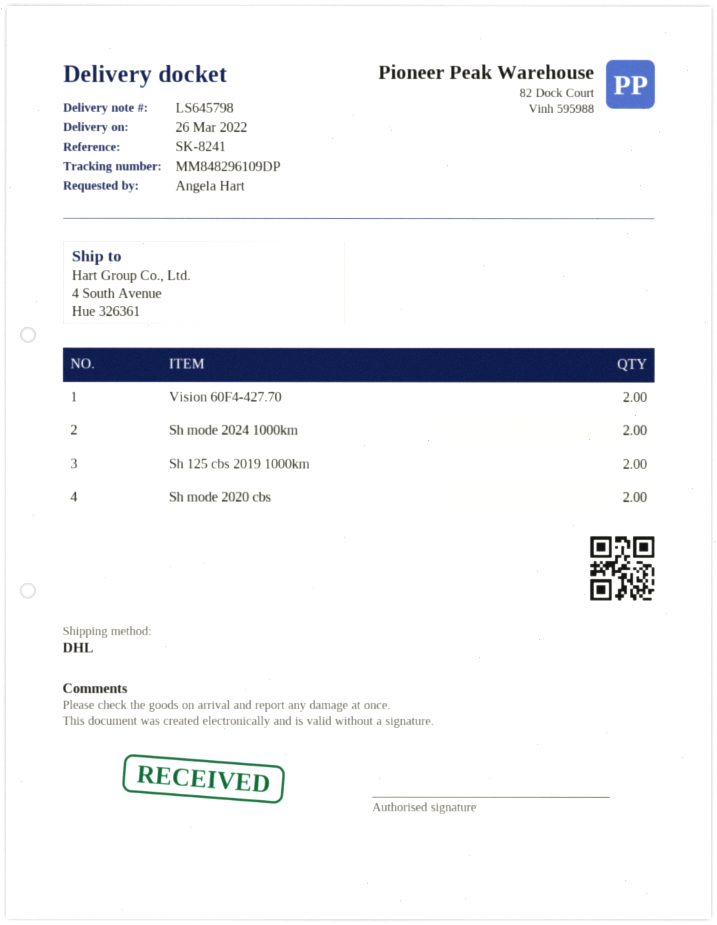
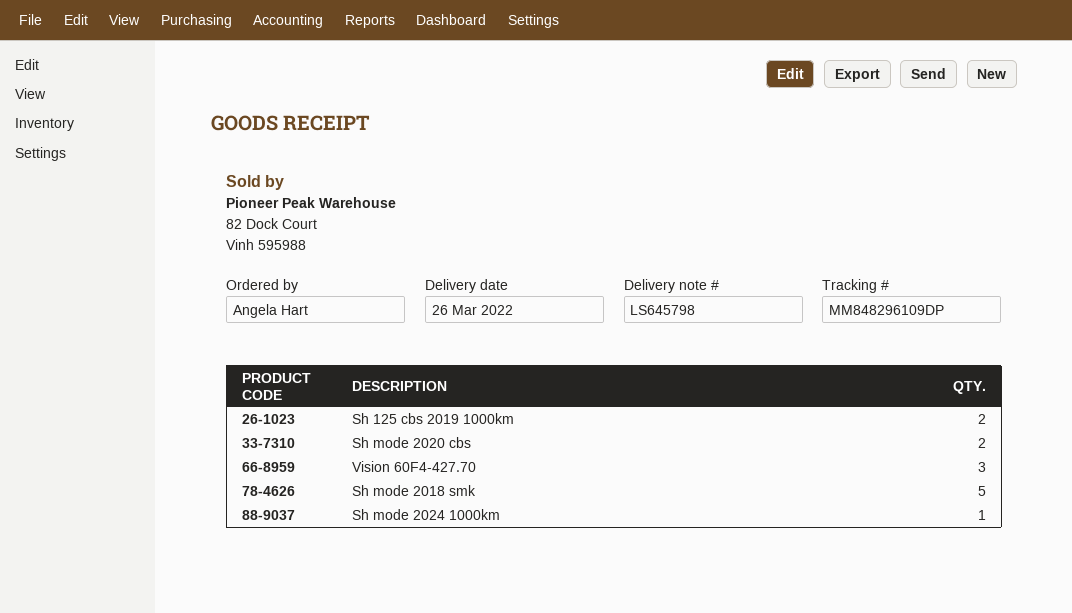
Vision 60F4-427.70: 2 -> 3
Sh mode 2024 1000km: 2 -> 1
Sh mode 2018 smk: none -> 5

